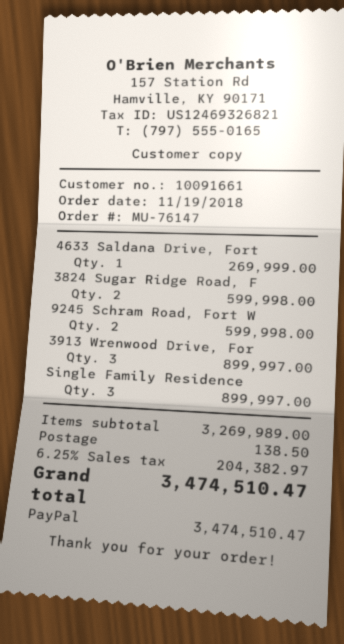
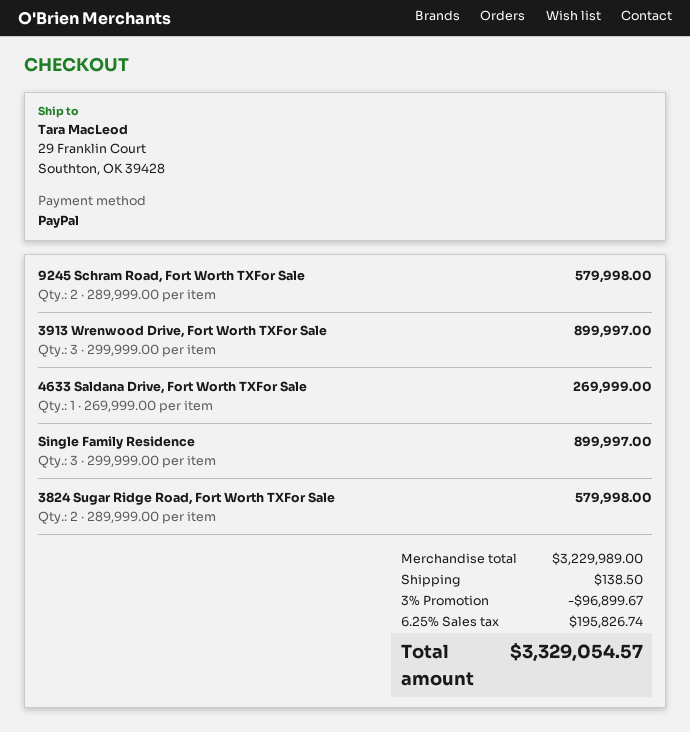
3824 Sugar Ridge Road, F: 2 for 599998.00 -> 2 for 579998.00
9245 Schram Road, Fort W: 2 for 599998.00 -> 2 for 579998.00
subtotal: 3269989.00 -> 3229989.00
discount: none -> 3% = 96899.67
tax: 6.25% = 204382.97 -> 6.25% = 195826.74
total: 3474510.47 -> 3329054.57

